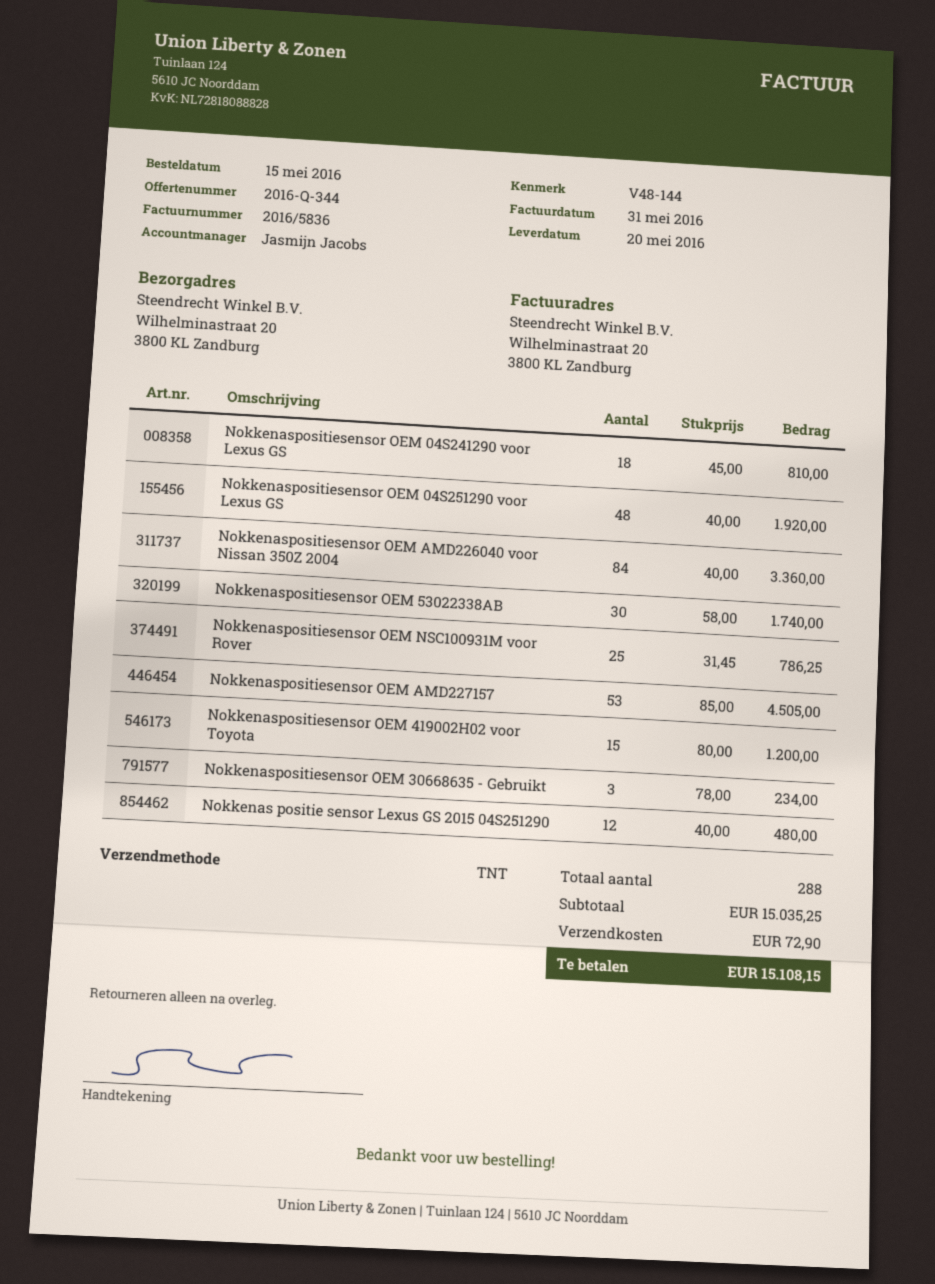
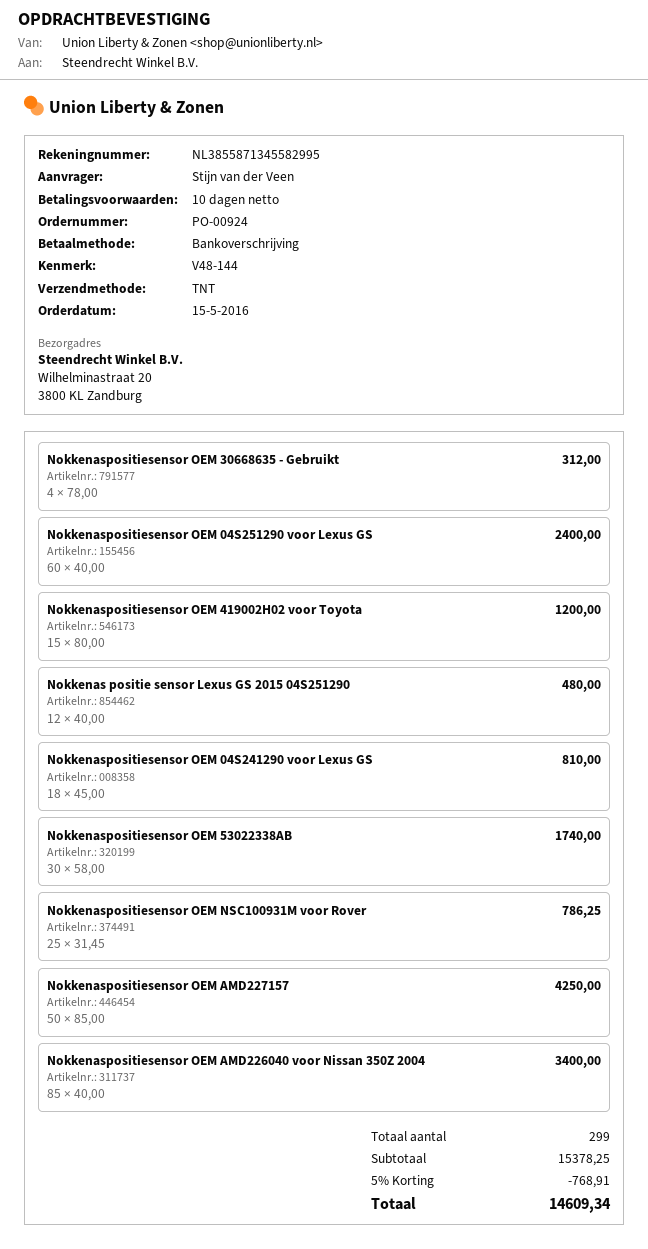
Nokkenaspositiesensor OEM 04S251290 voor Lexus GS: 48 x 40.00 = 1920.00 -> 60 x 40.00 = 2400.00
Nokkenaspositiesensor OEM AMD226040 voor Nissan 350Z 2004: 84 x 40.00 = 3360.00 -> 85 x 40.00 = 3400.00
Nokkenaspositiesensor OEM AMD227157: 53 x 85.00 = 4505.00 -> 50 x 85.00 = 4250.00
Nokkenaspositiesensor OEM 30668635 - Gebruikt: 3 x 78.00 = 234.00 -> 4 x 78.00 = 312.00
total quantity: 288 -> 299
subtotal: 15035.25 -> 15378.25
discount: none -> 5% = 768.91
shipping: 72.90 -> none
total: 15108.15 -> 14609.34

